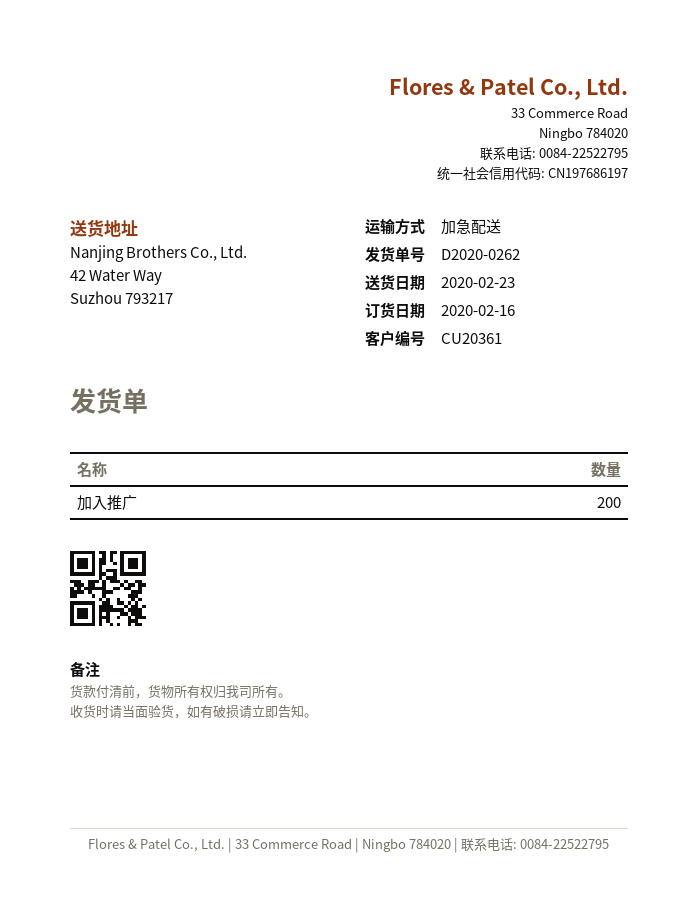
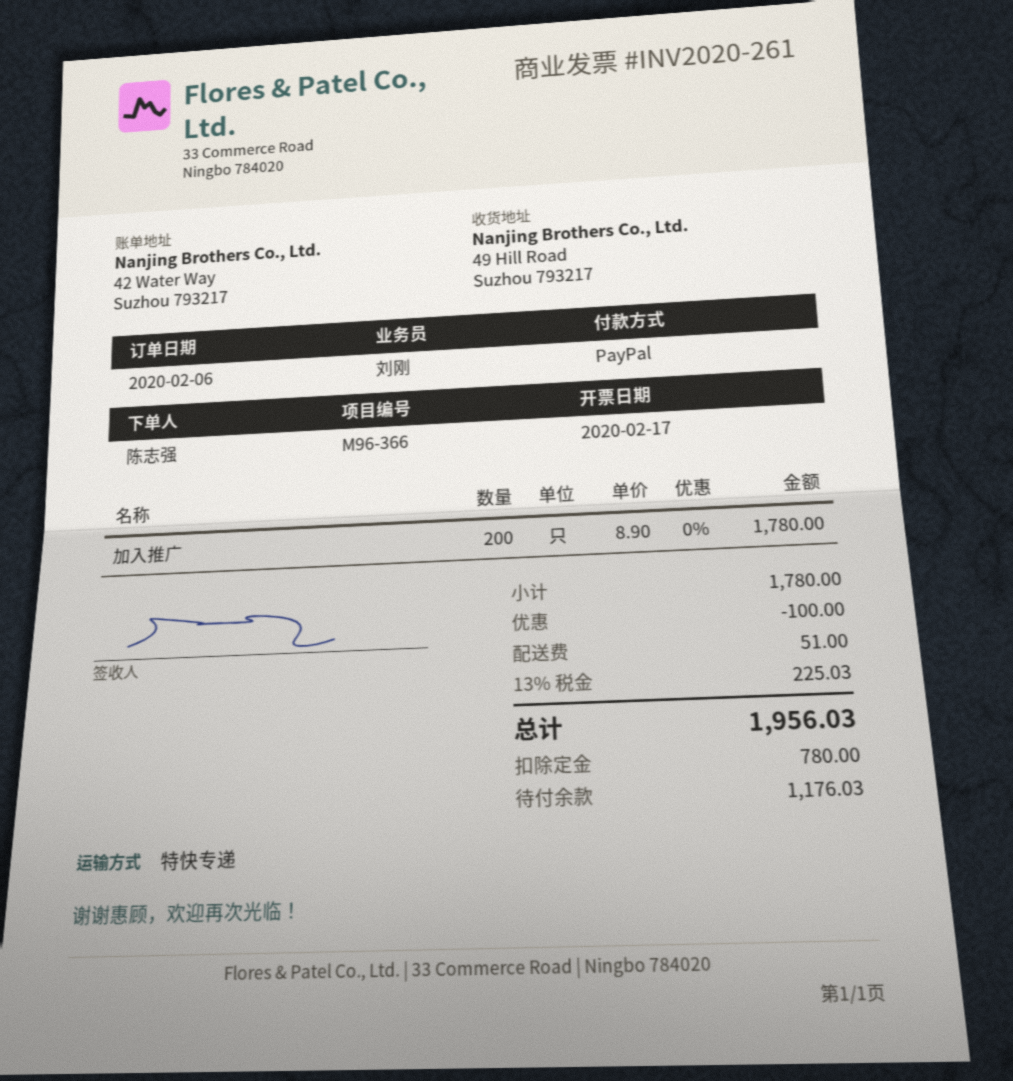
order date: 2020-02-16 -> 2020-02-06
ship to: 42 Water Way, Suzhou 793217 -> 49 Hill Road, Suzhou 793217

